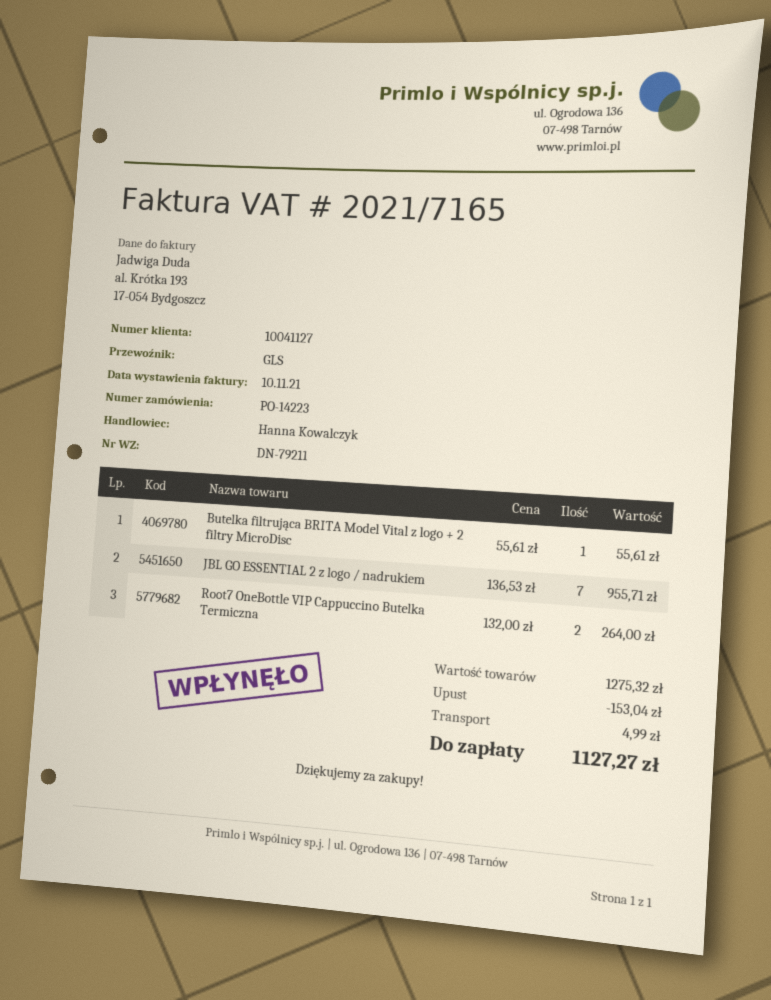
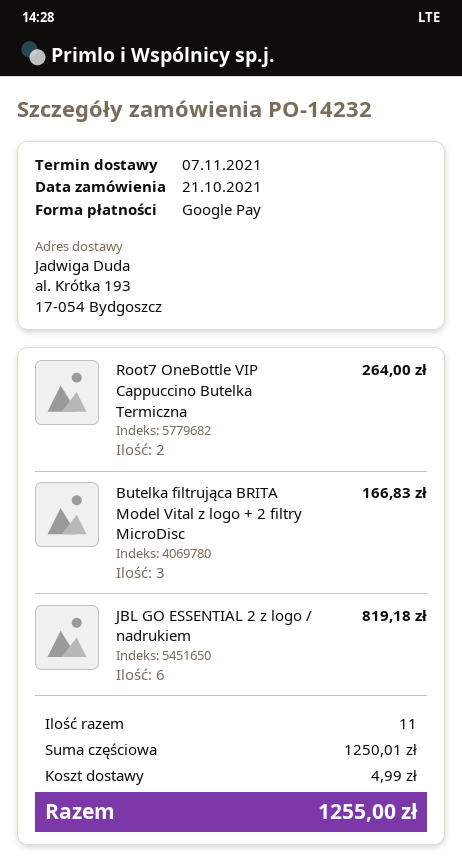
order number: PO-14223 -> PO-14232
Butelka filtrująca BRITA Model Vital z logo + 2 filtry MicroDisc: 1 for 55.61 -> 3 for 166.83
JBL GO ESSENTIAL 2 z logo / nadrukiem: 7 for 955.71 -> 6 for 819.18
subtotal: 1275.32 -> 1250.01
discount: 153.04 -> none
total: 1127.27 -> 1255.00

